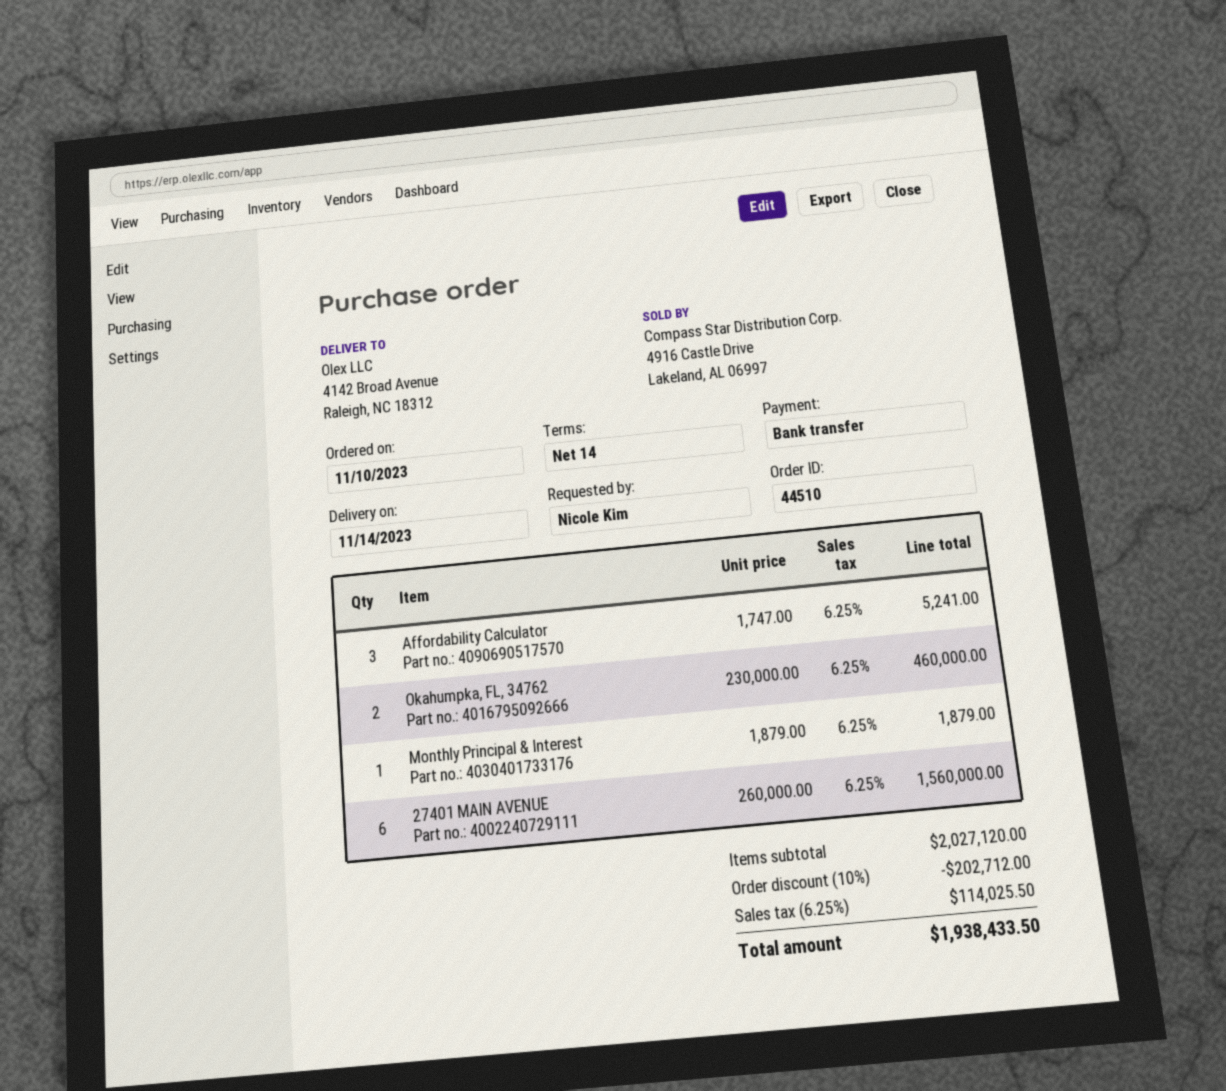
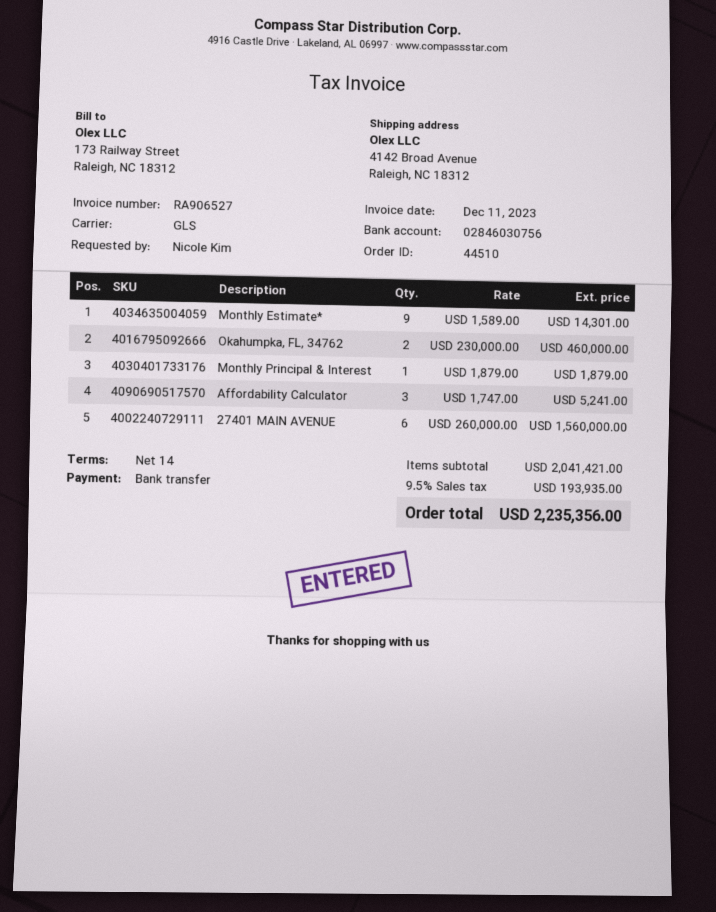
Monthly Estimate*: none -> 9 x 1589.00 = 14301.00
subtotal: 2027120.00 -> 2041421.00
discount: 10% = 202712.00 -> none
tax: 6.25% = 114025.50 -> 9.5% = 193935.00
total: 1938433.50 -> 2235356.00

